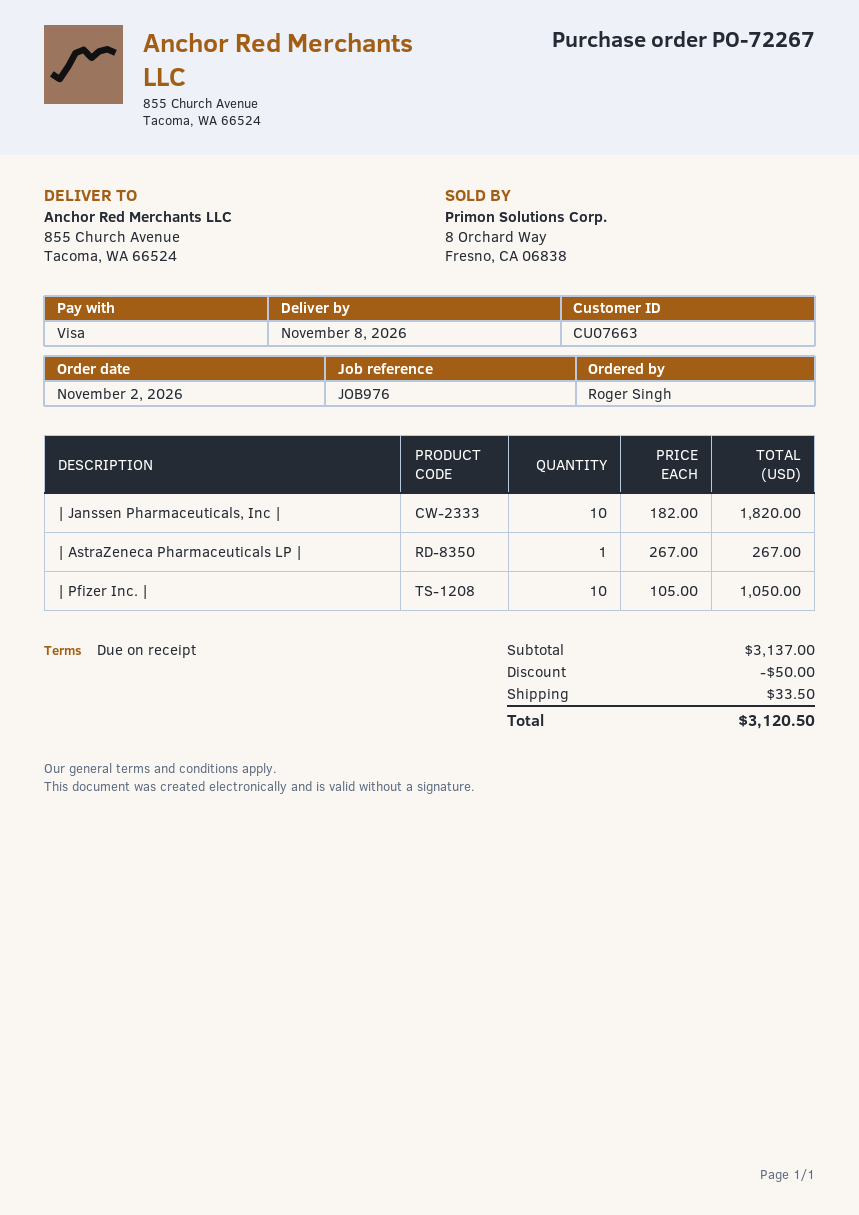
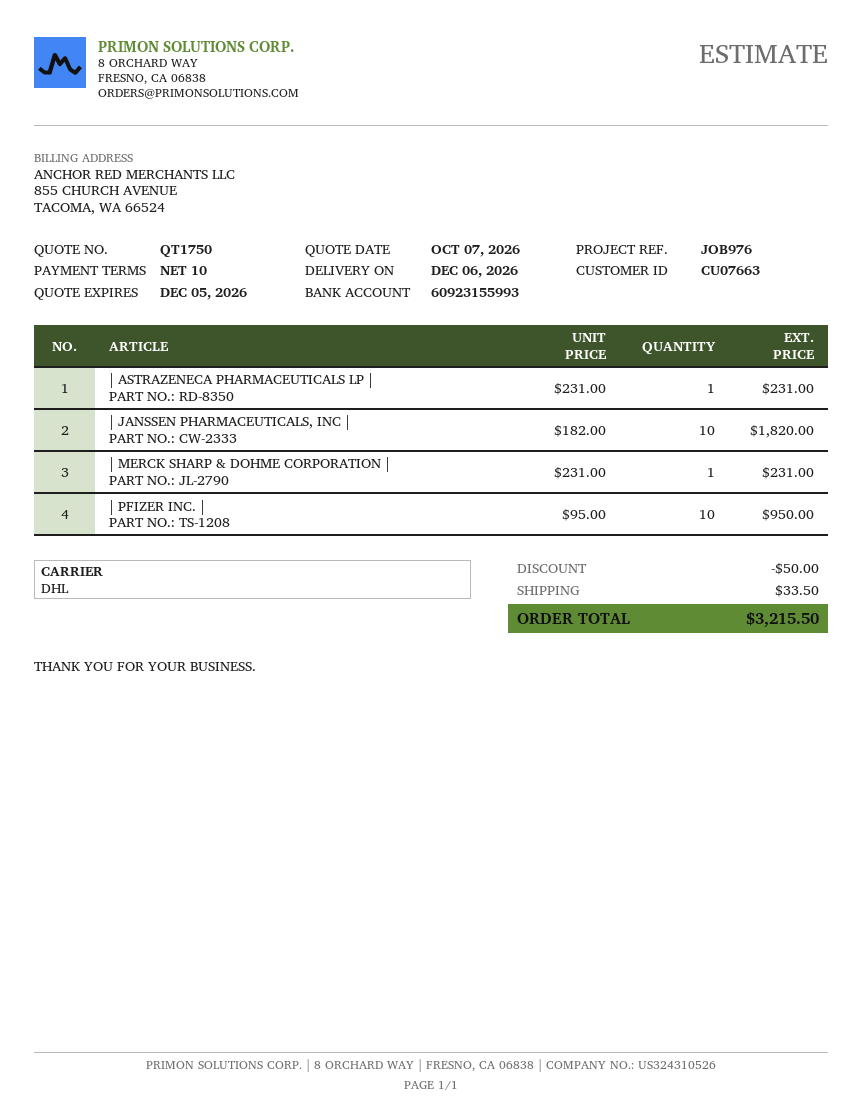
delivery date: 2026-11-08 -> 2026-12-06
payment terms: on receipt -> 10 days
| AstraZeneca Pharmaceuticals LP |: 1 x 267.00 = 267.00 -> 1 x 231.00 = 231.00
| Pfizer Inc. |: 10 x 105.00 = 1050.00 -> 10 x 95.00 = 950.00
| MERCK SHARP & DOHME CORPORATION |: none -> 1 x 231.00 = 231.00
total: 3120.50 -> 3215.50

